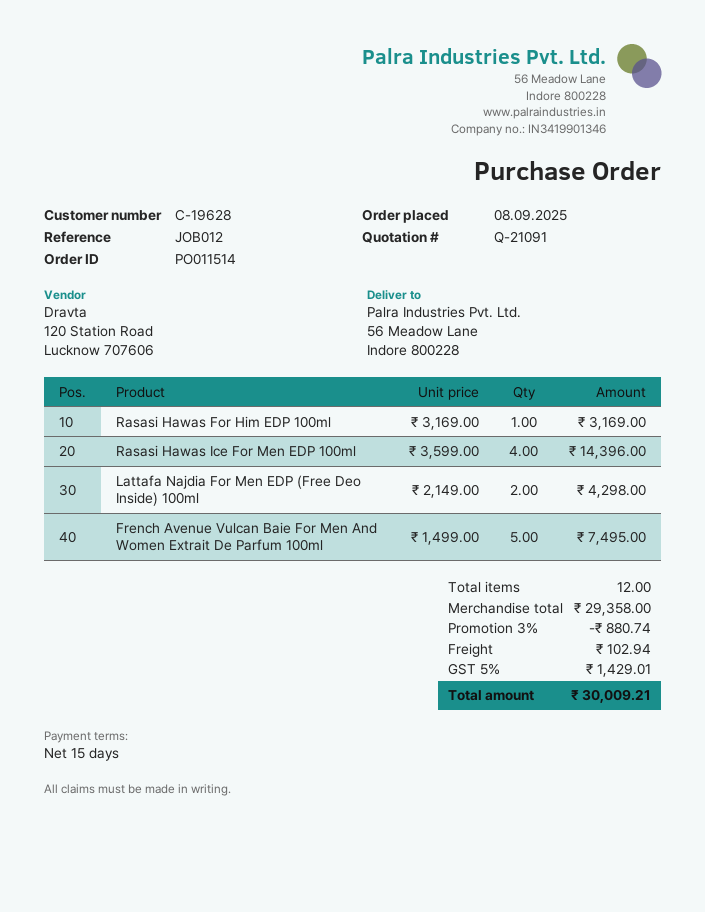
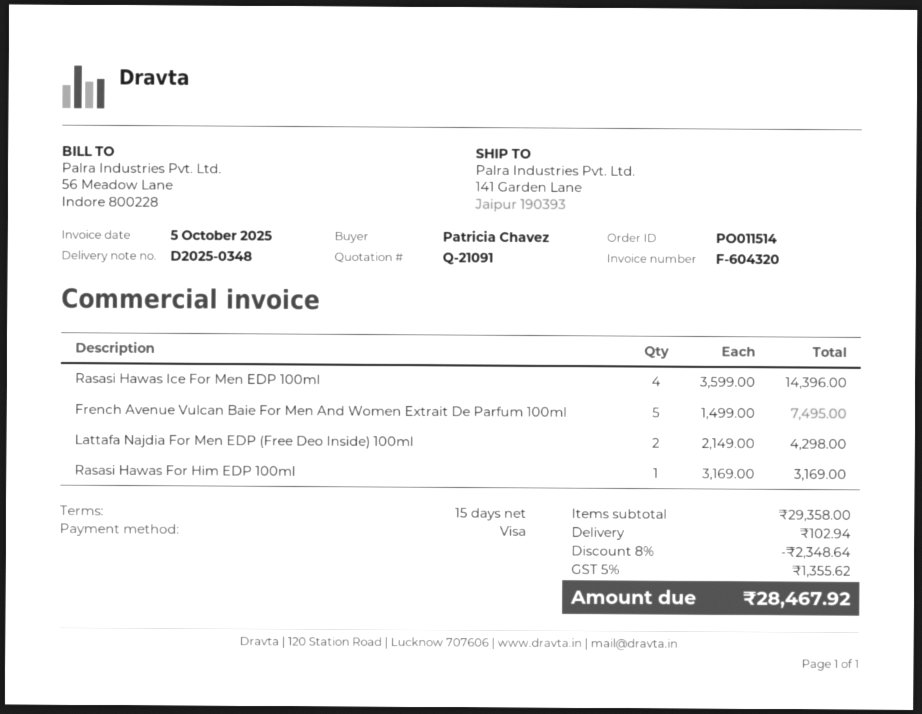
ship to: 56 Meadow Lane, Indore 800228 -> 141 Garden Lane, Jaipur 190393
discount: 3% = 880.74 -> 8% = 2348.64
tax: 5% = 1429.01 -> 5% = 1355.62
total: 30009.21 -> 28467.92

